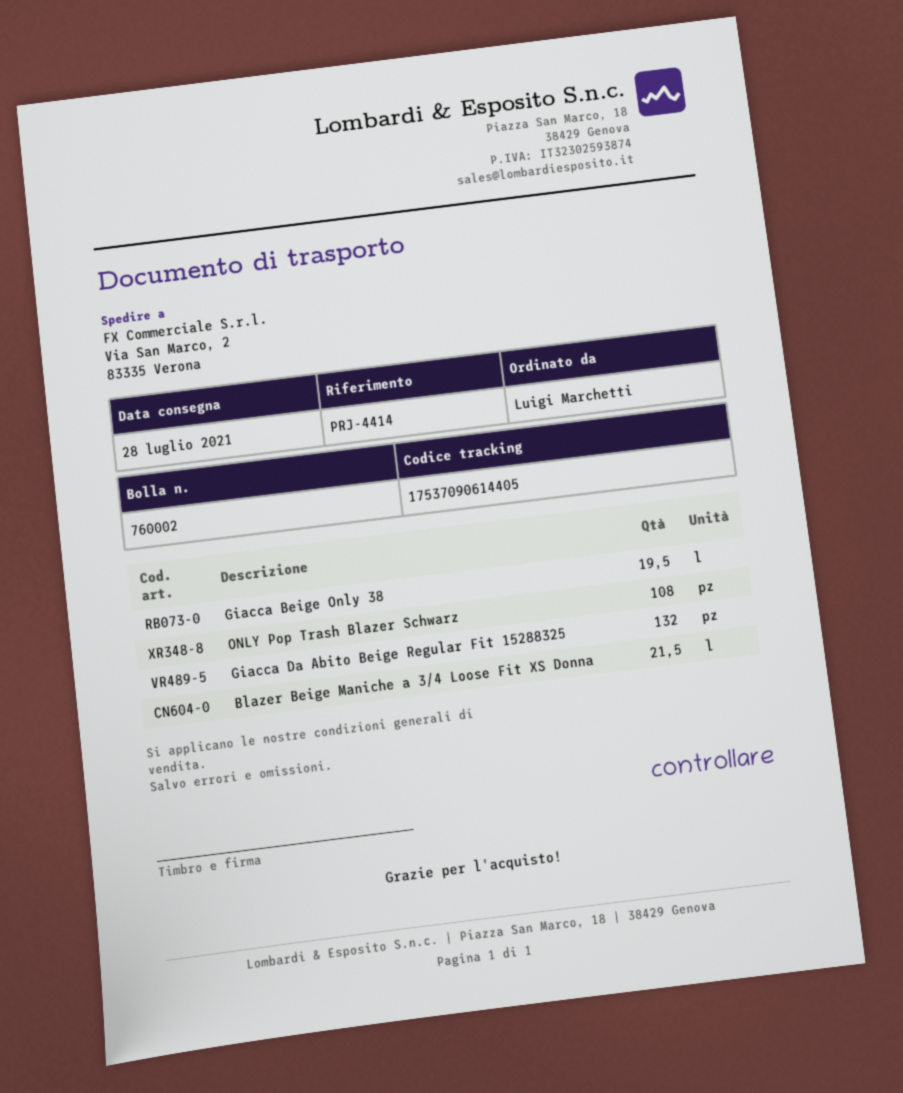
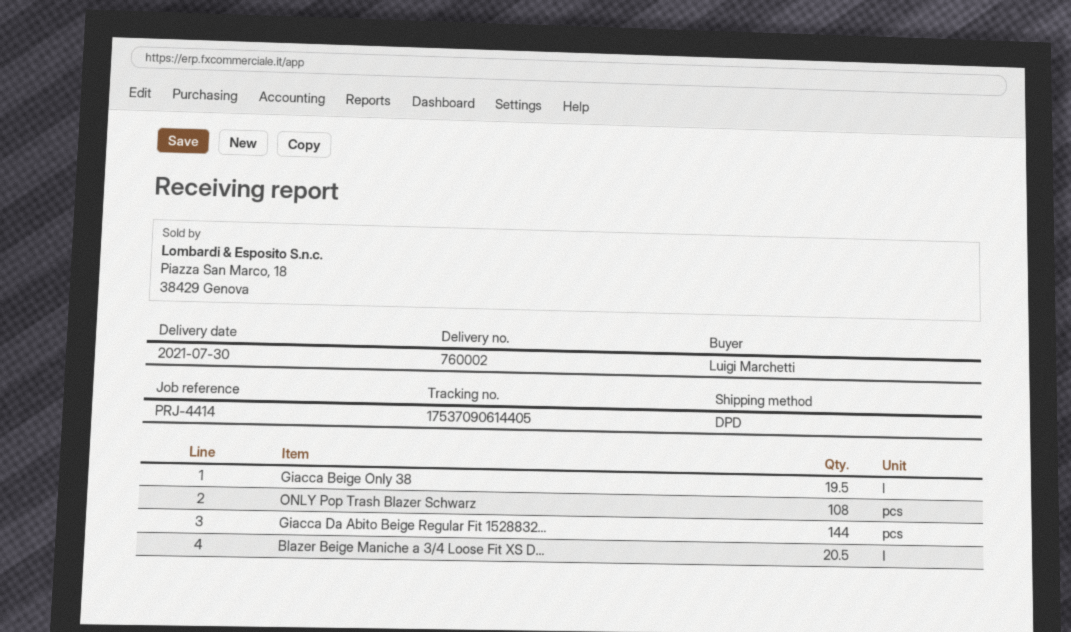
delivery date: 2021-07-28 -> 2021-07-30
Giacca Da Abito Beige Regular Fit 15288325: 132 -> 144
Blazer Beige Maniche a 3/4 Loose Fit XS Donna: 21.5 -> 20.5

